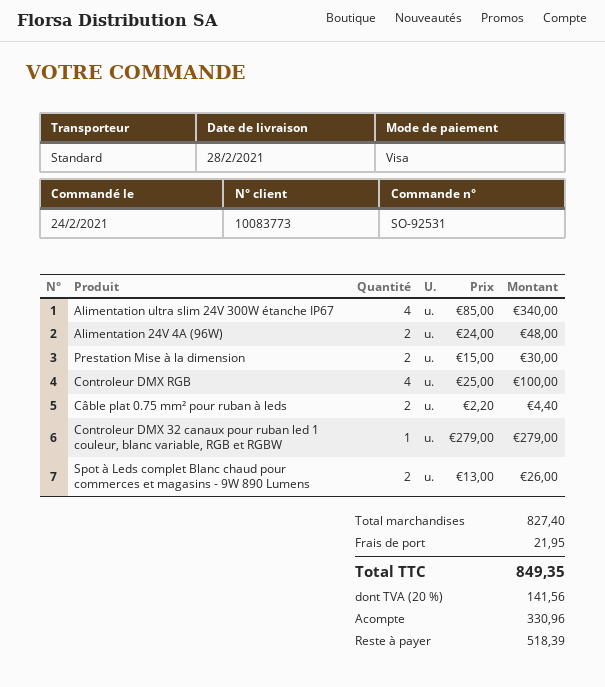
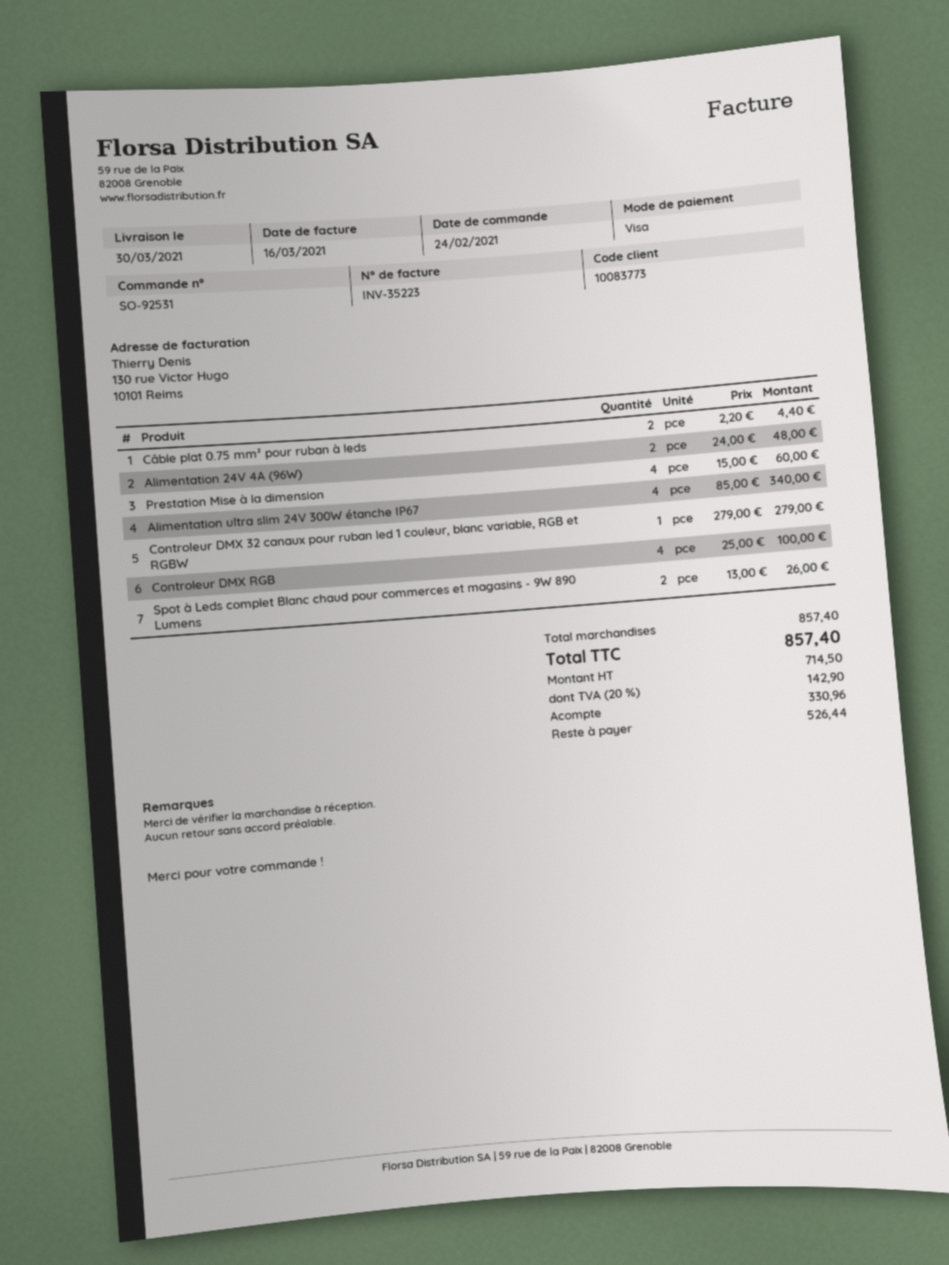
delivery date: 2021-02-28 -> 2021-03-30
Prestation Mise à la dimension: 2 x 15.00 = 30.00 -> 4 x 15.00 = 60.00
subtotal: 827.40 -> 857.40
shipping: 21.95 -> none
tax: 20% = 141.56 -> 20% = 142.90
total: 849.35 -> 857.40
balance: 518.39 -> 526.44

